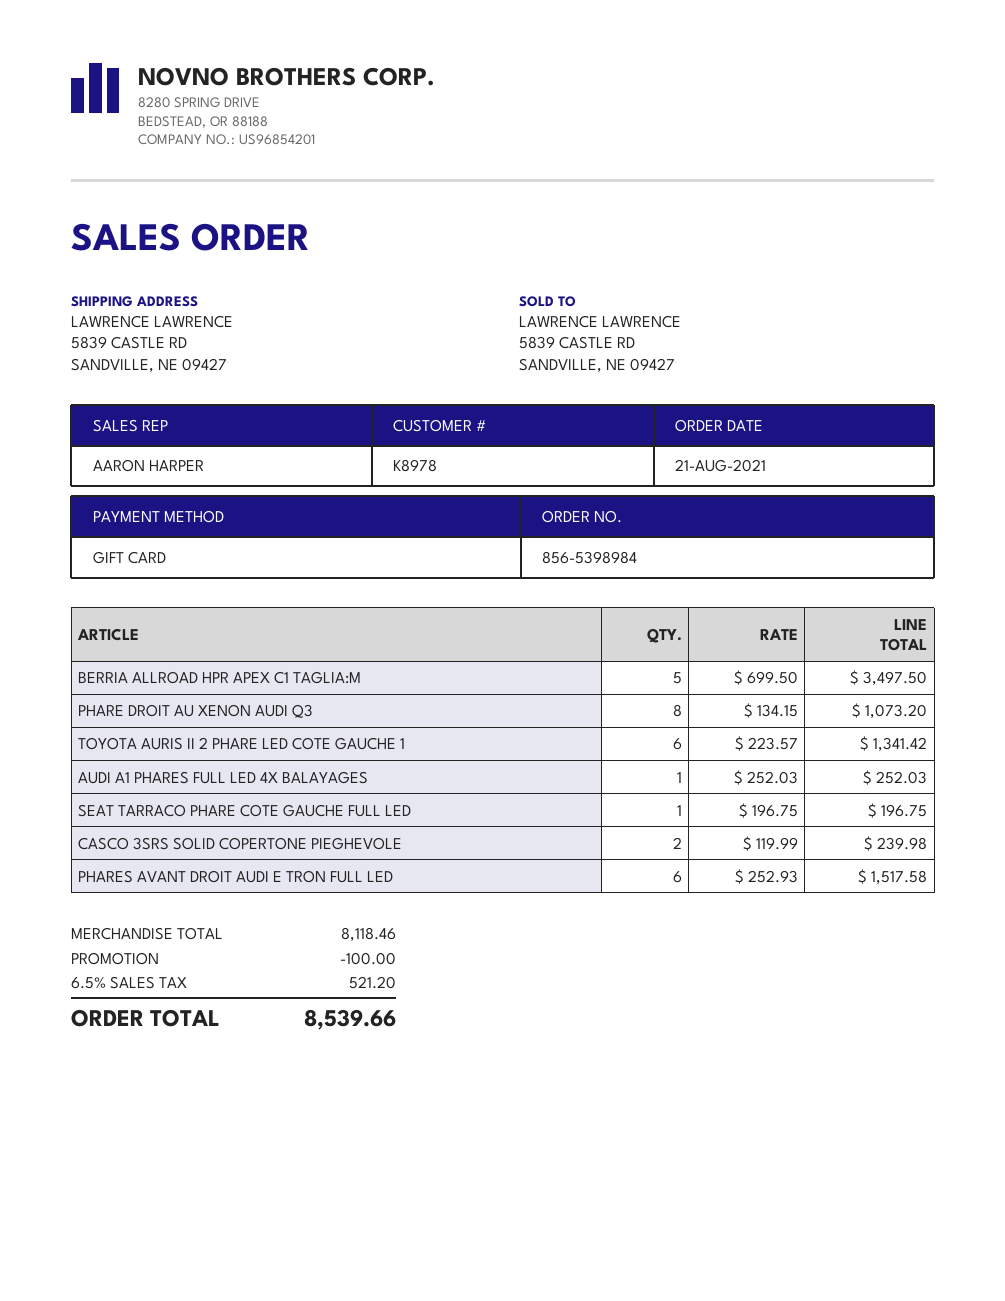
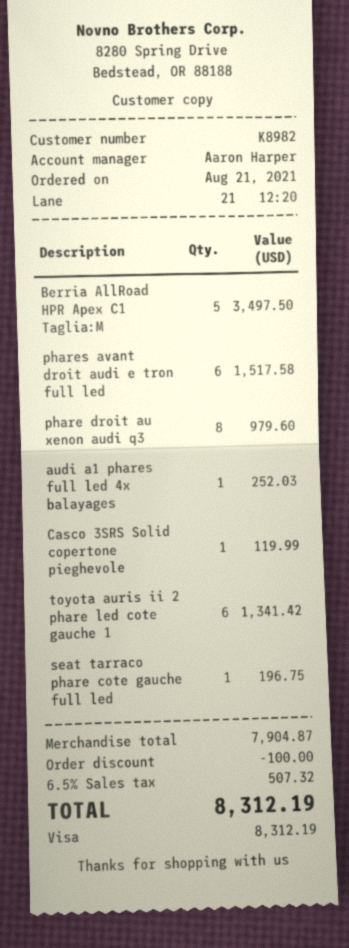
customer number: K8978 -> K8982
payment method: gift card -> Visa
PHARE DROIT AU XENON AUDI Q3: 8 for 1073.20 -> 8 for 979.60
CASCO 3SRS SOLID COPERTONE PIEGHEVOLE: 2 for 239.98 -> 1 for 119.99
subtotal: 8118.46 -> 7904.87
tax: 6.5% = 521.20 -> 6.5% = 507.32
total: 8539.66 -> 8312.19

